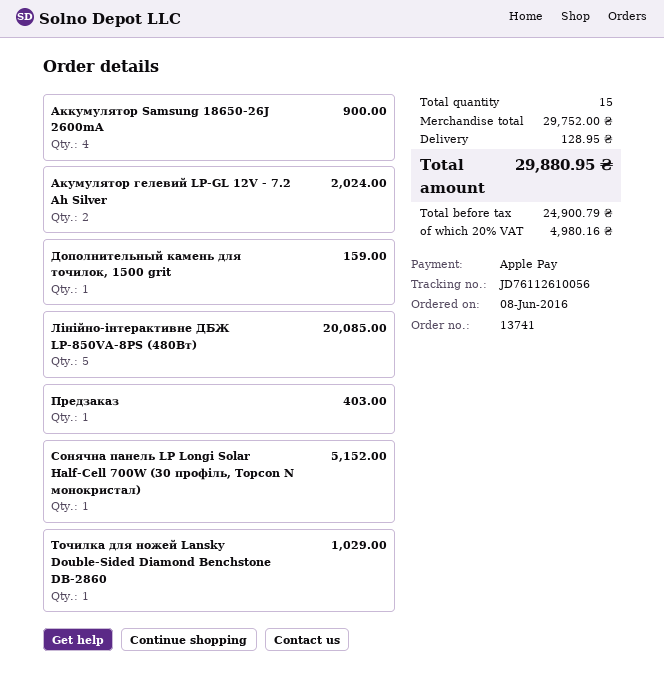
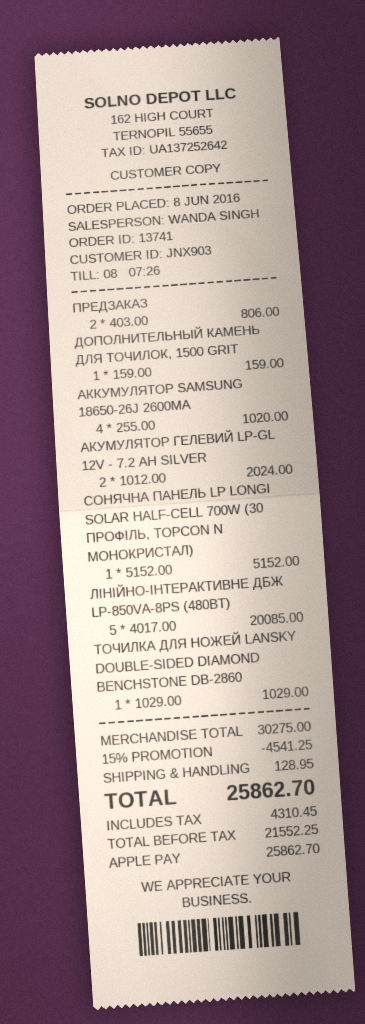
Аккумулятор Samsung 18650-26J 2600mA: 4 for 900.00 -> 4 for 1020.00
Предзаказ: 1 for 403.00 -> 2 for 806.00
subtotal: 29752.00 -> 30275.00
discount: none -> 15% = 4541.25
net: 24900.79 -> 21552.25
tax: 4980.16 -> 4310.45
total: 29880.95 -> 25862.70

